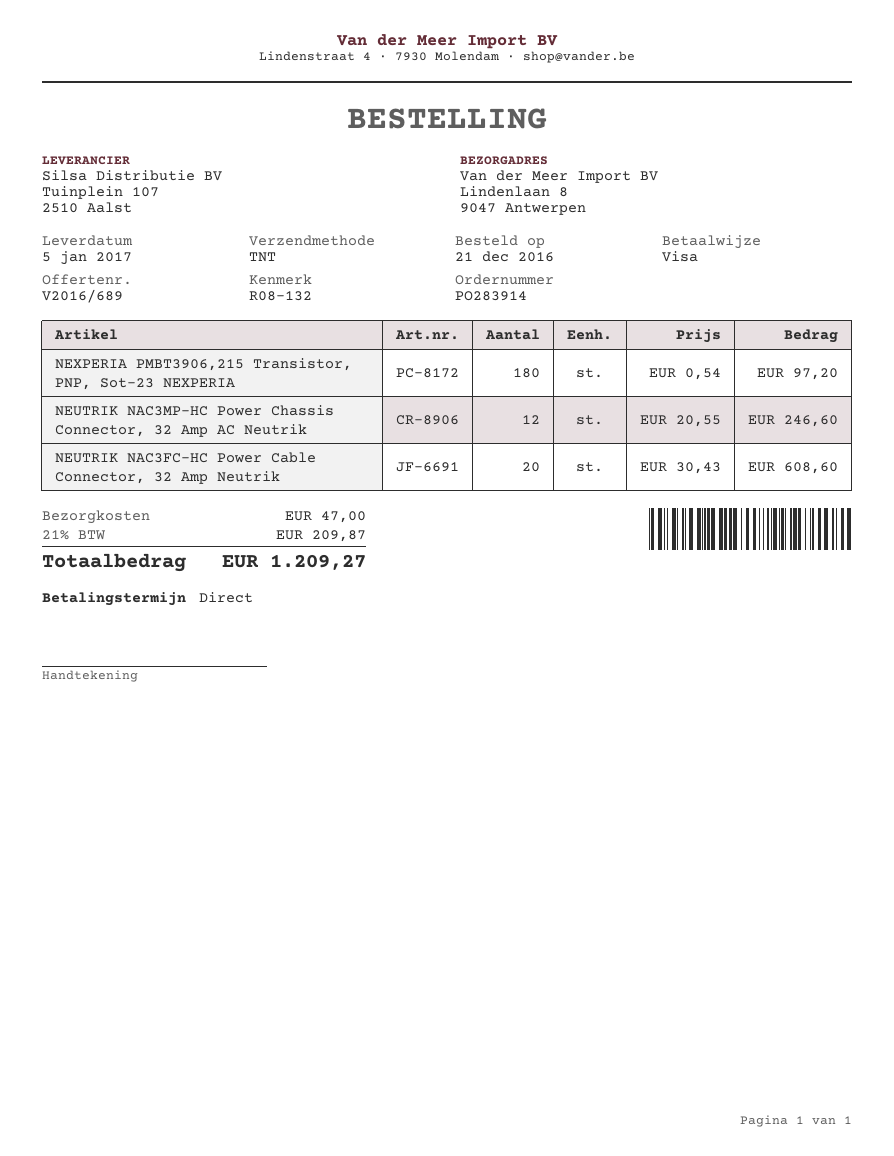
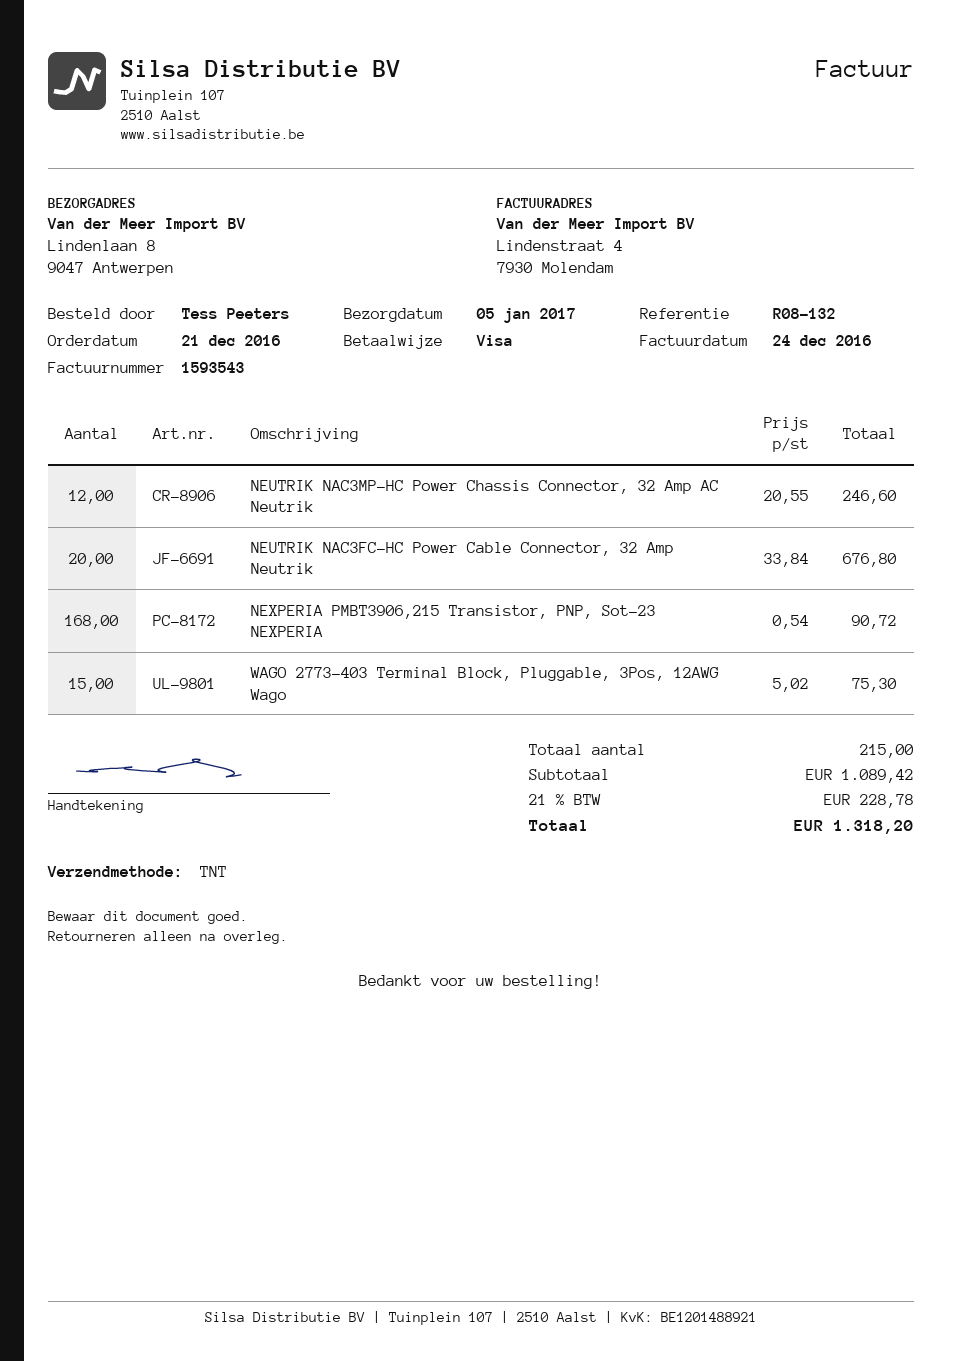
NEXPERIA PMBT3906,215 Transistor, PNP, Sot-23 NEXPERIA: 180 x 0.54 = 97.20 -> 168 x 0.54 = 90.72
NEUTRIK NAC3FC-HC Power Cable Connector, 32 Amp Neutrik: 20 x 30.43 = 608.60 -> 20 x 33.84 = 676.80
WAGO 2773-403 Terminal Block, Pluggable, 3Pos, 12AWG Wago: none -> 15 x 5.02 = 75.30
shipping: 47.00 -> none
tax: 21% = 209.87 -> 21% = 228.78
total: 1209.27 -> 1318.20

